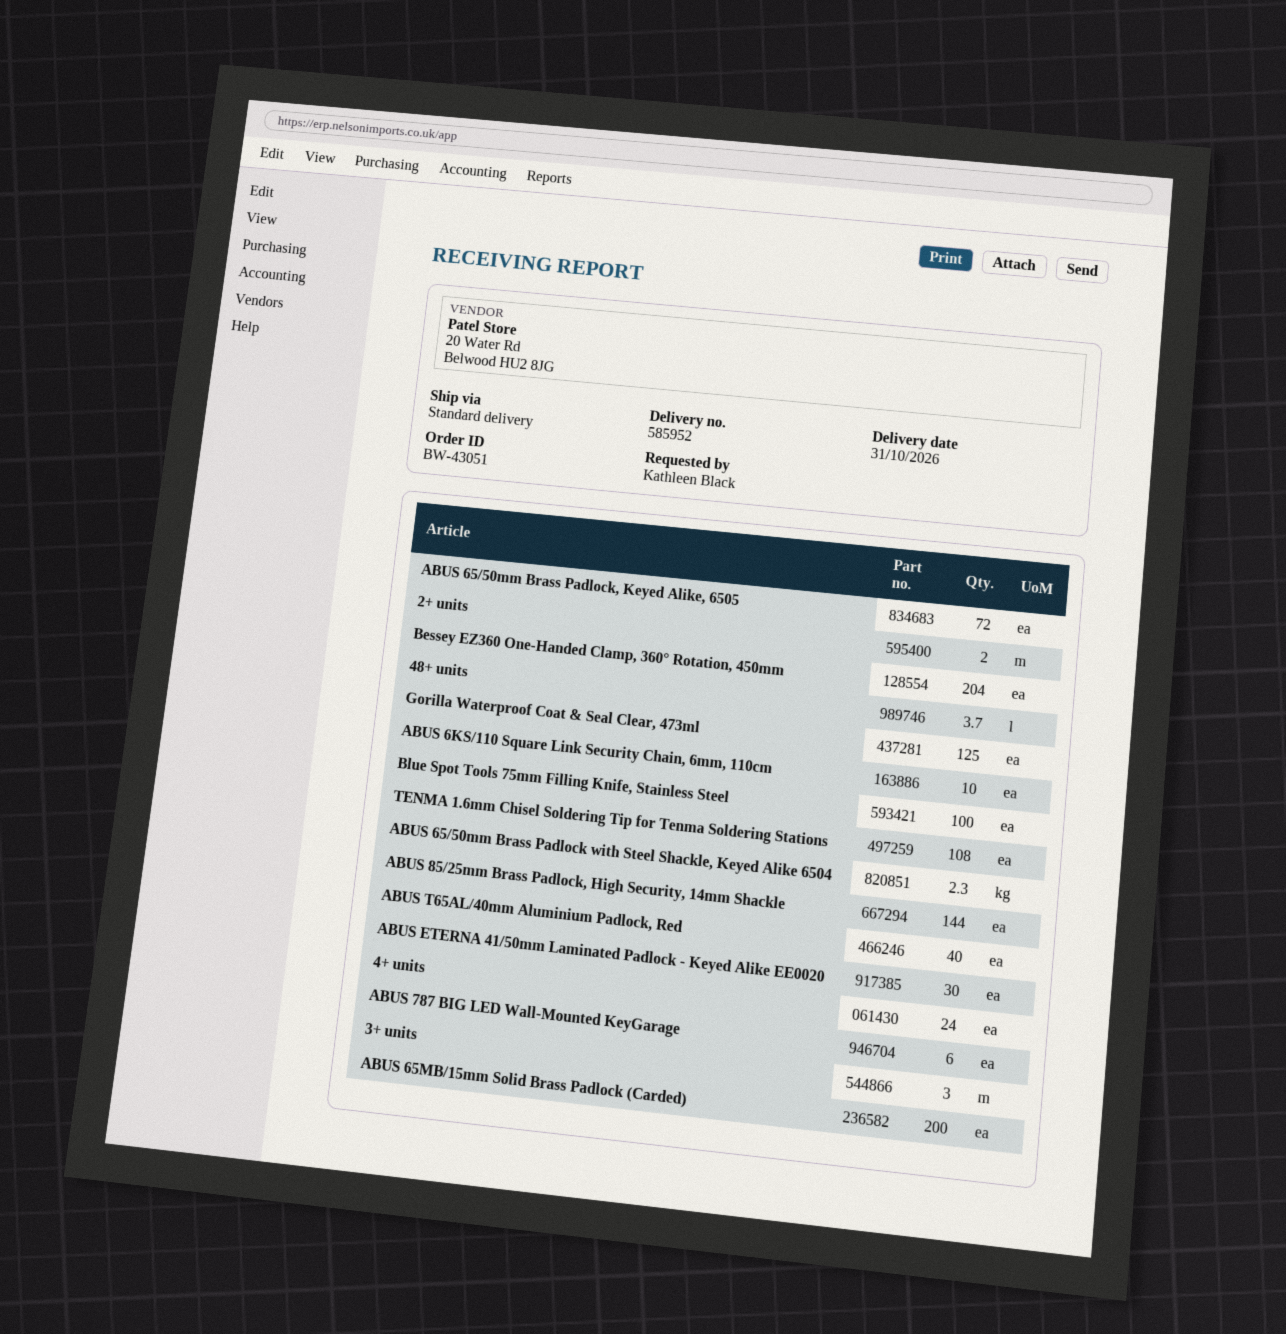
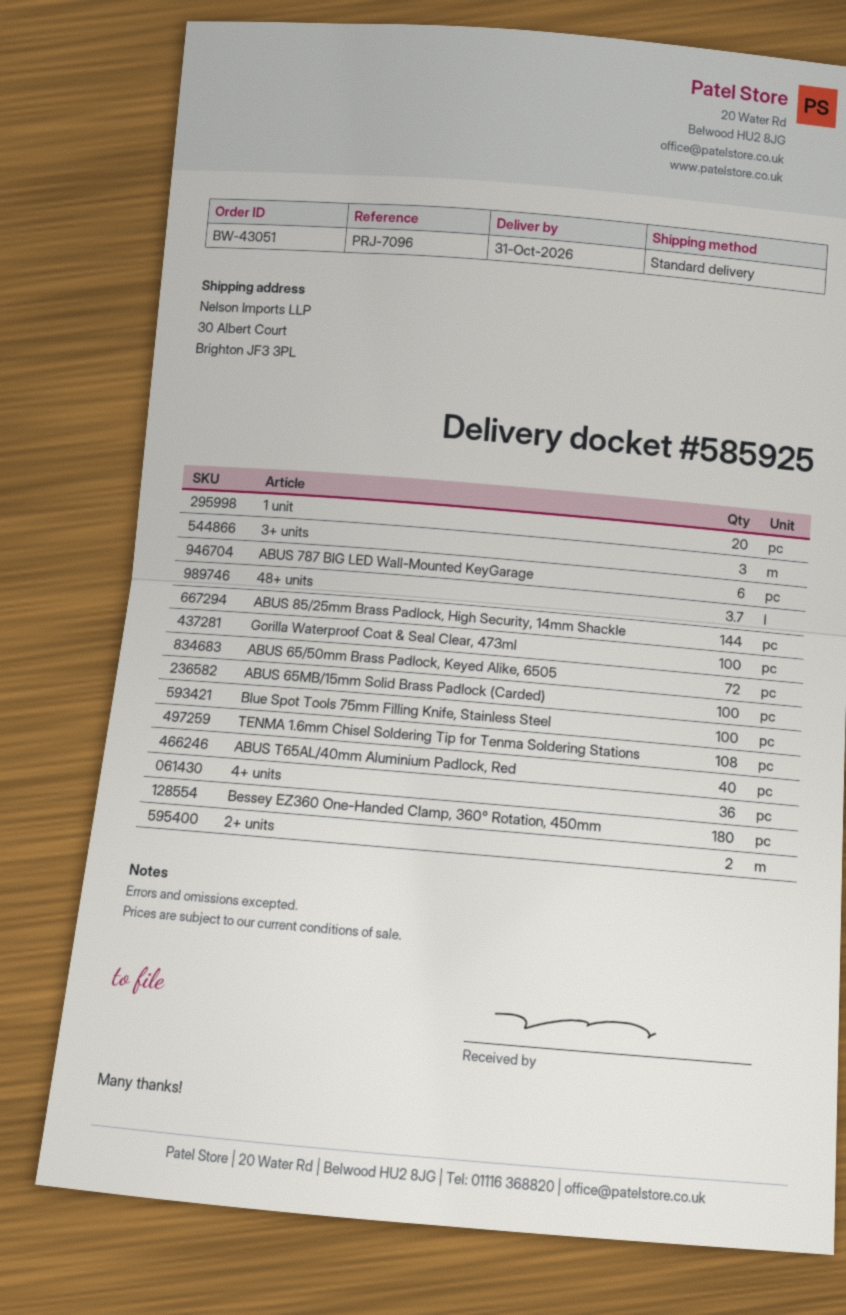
delivery note number: 585952 -> 585925
Bessey EZ360 One-Handed Clamp, 360° Rotation, 450mm: 204 -> 180
Gorilla Waterproof Coat & Seal Clear, 473ml: 125 -> 100
ABUS 6KS/110 Square Link Security Chain, 6mm, 110cm: 10 -> none
ABUS 65/50mm Brass Padlock with Steel Shackle, Keyed Alike 6504: 2.3 -> none
ABUS ETERNA 41/50mm Laminated Padlock - Keyed Alike EE0020: 30 -> none
4+ units: 24 -> 36
ABUS 65MB/15mm Solid Brass Padlock (Carded): 200 -> 100
1 unit: none -> 20

